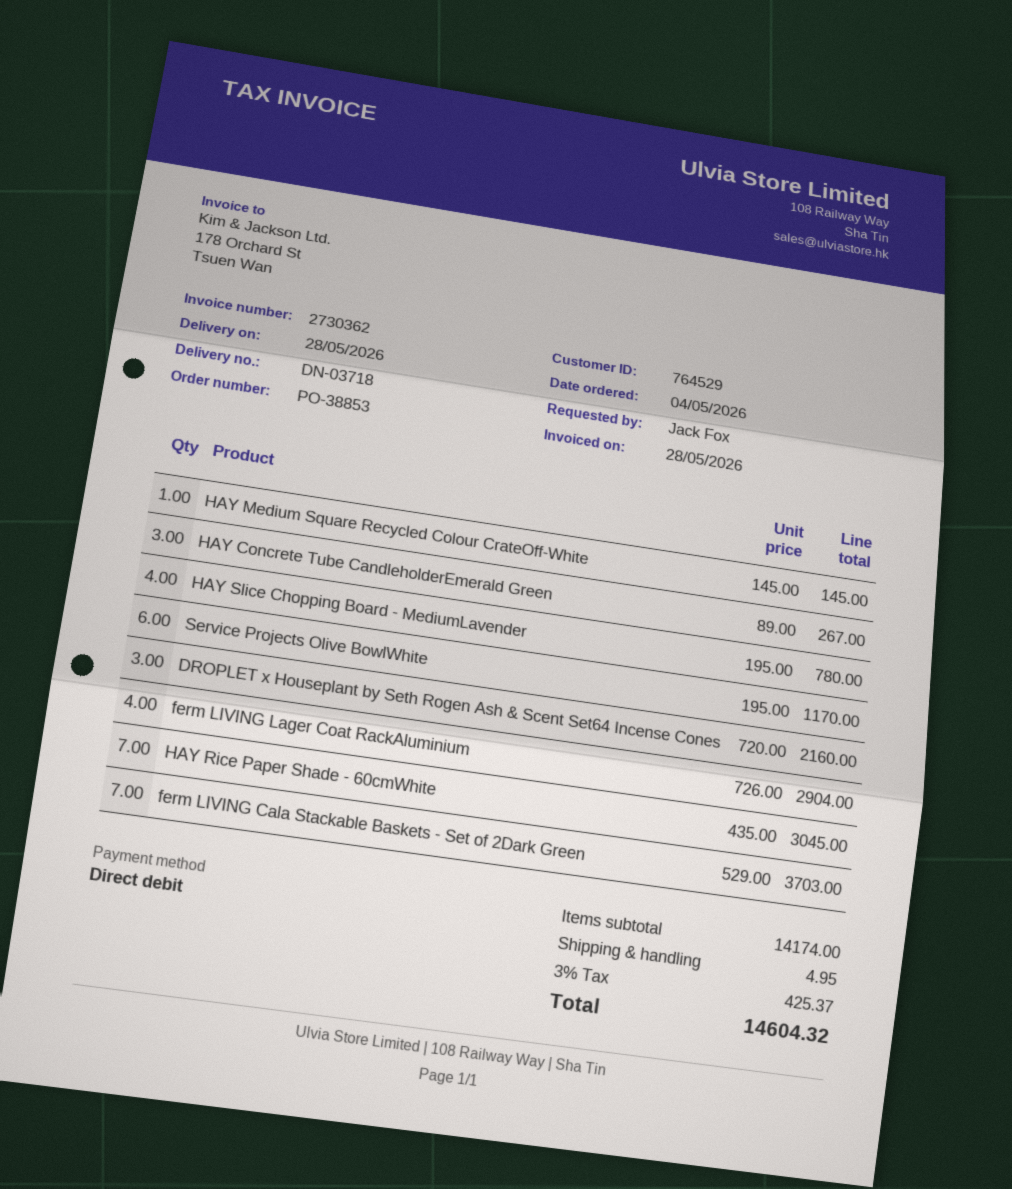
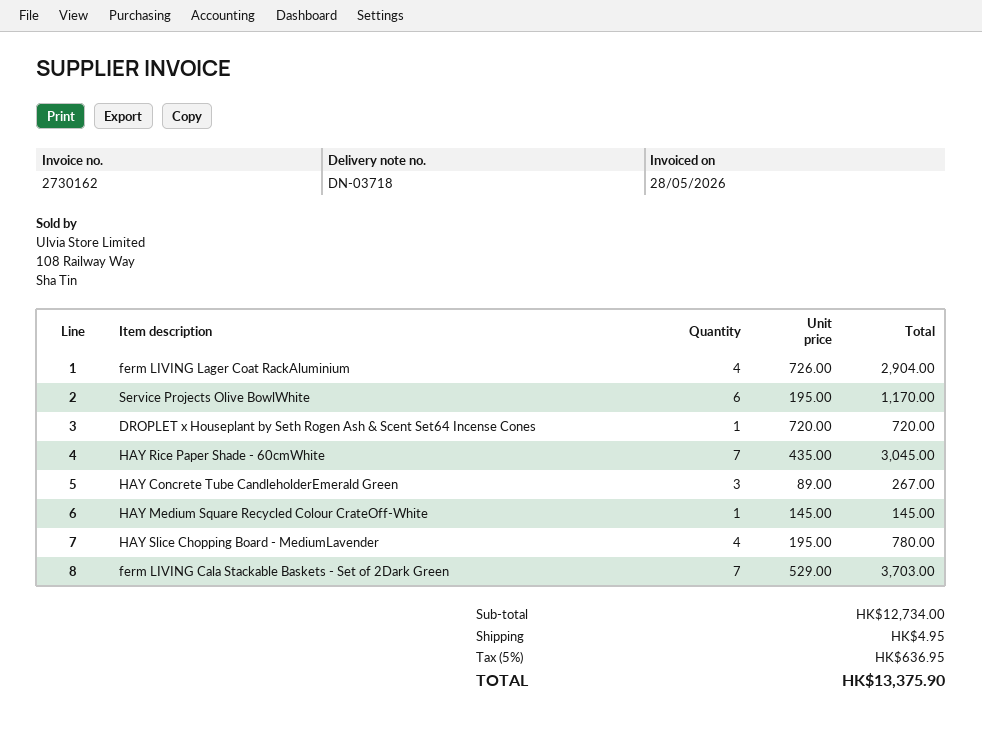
invoice number: 2730362 -> 2730162
DROPLET x Houseplant by Seth Rogen Ash & Scent Set64 Incense Cones: 3 x 720.00 = 2160.00 -> 1 x 720.00 = 720.00
subtotal: 14174.00 -> 12734.00
tax: 3% = 425.37 -> 5% = 636.95
total: 14604.32 -> 13375.90

